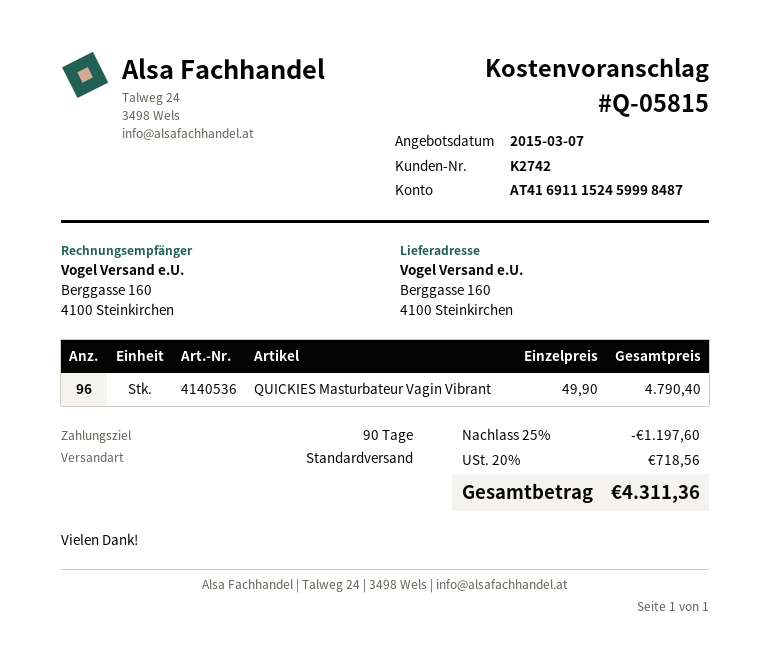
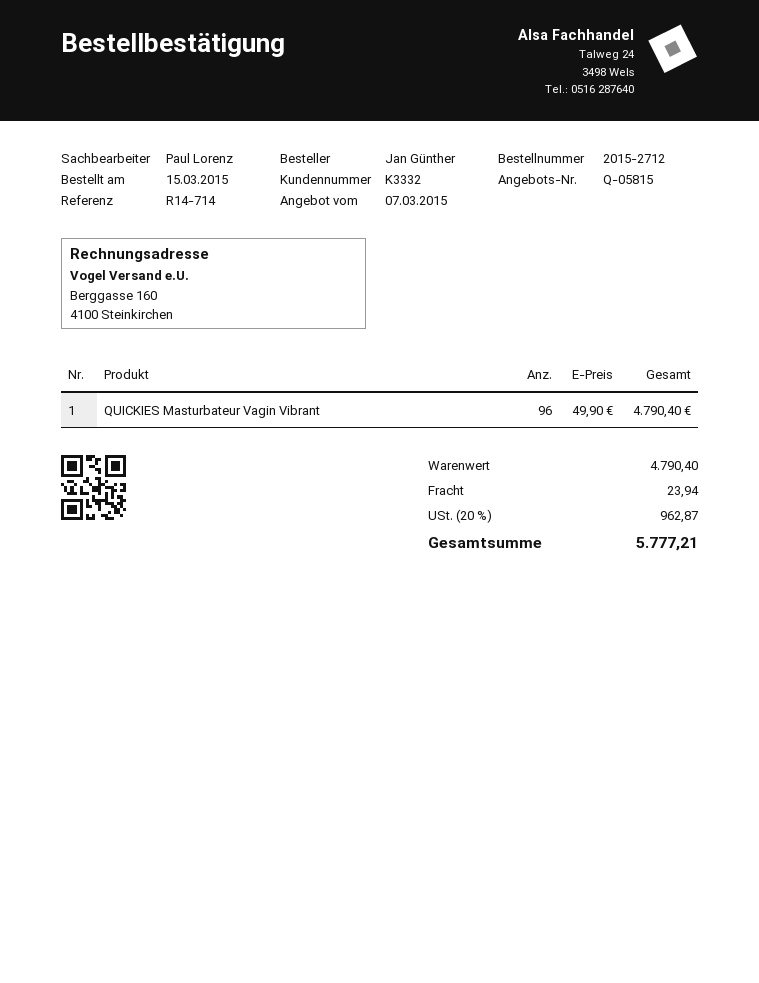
customer number: K2742 -> K3332
discount: 25% = 1197.60 -> none
shipping: none -> 23.94
tax: 20% = 718.56 -> 20% = 962.87
total: 4311.36 -> 5777.21

